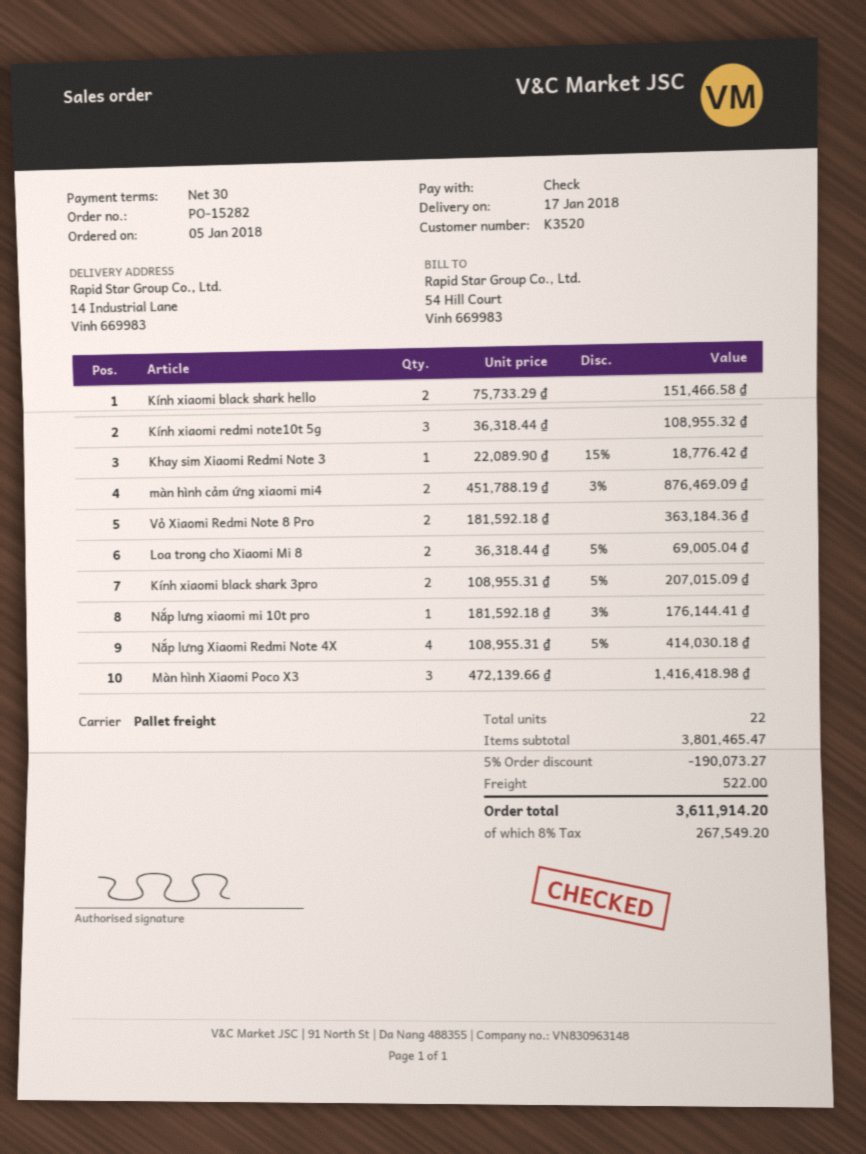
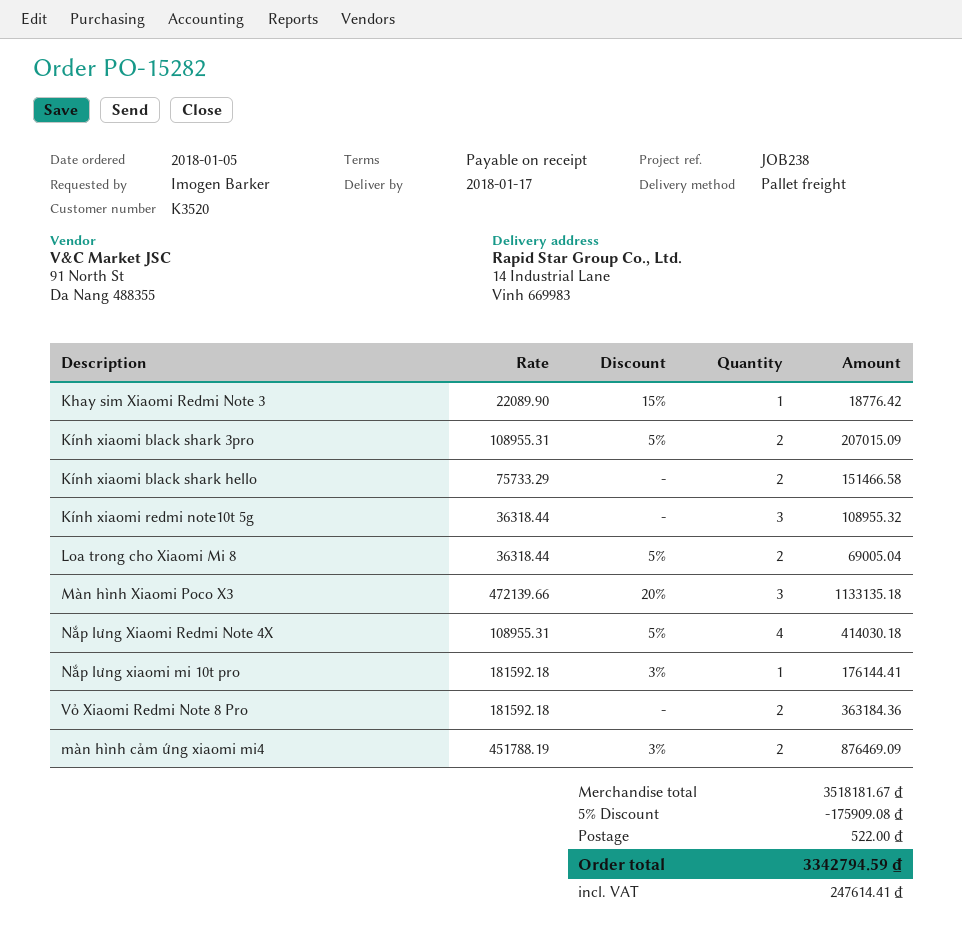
payment terms: 30 days -> on receipt
Màn hình Xiaomi Poco X3: 3 x 472139.66 = 1416418.98 -> 3 x 472139.66 - 20% = 1133135.18
subtotal: 3801465.47 -> 3518181.67
discount: 5% = 190073.27 -> 5% = 175909.08
tax: 267549.20 -> 247614.41
total: 3611914.20 -> 3342794.59

